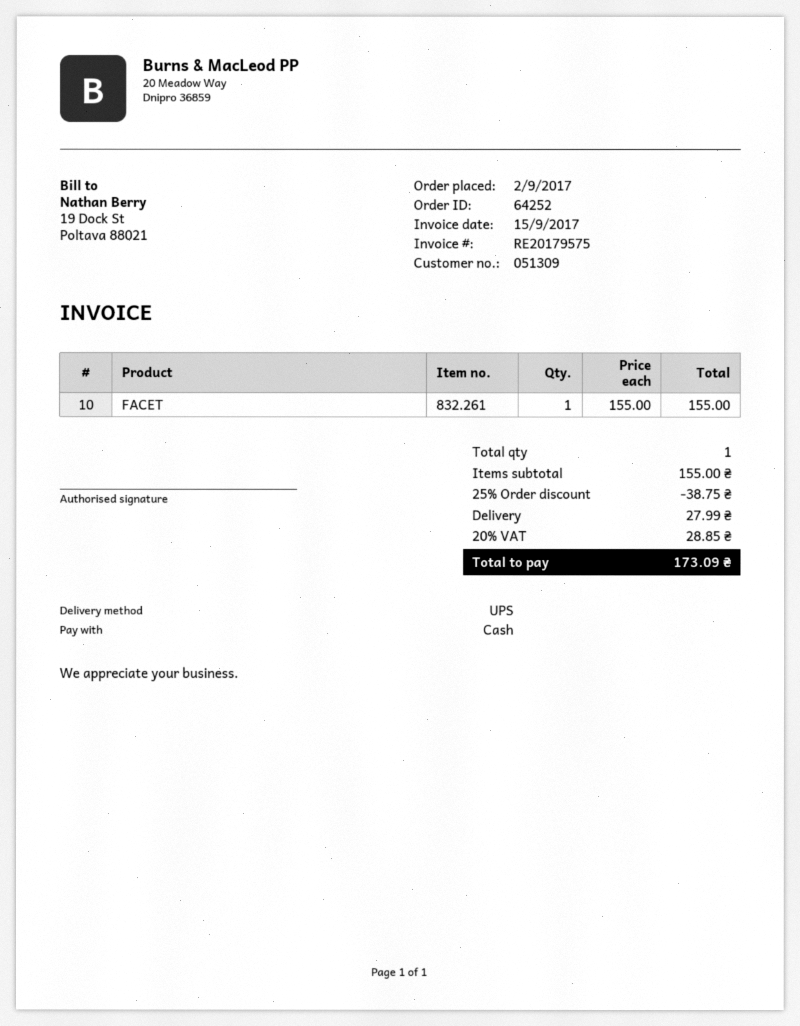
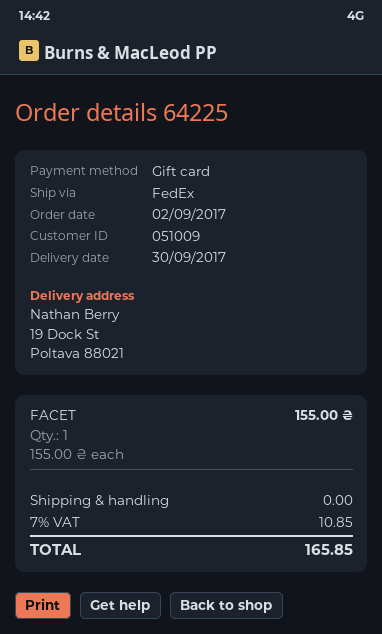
order number: 64252 -> 64225
customer number: 051309 -> 051009
payment method: cash -> gift card
shipping method: UPS -> FedEx
discount: 25% = 38.75 -> none
shipping: 27.99 -> 0.00
tax: 20% = 28.85 -> 7% = 10.85
total: 173.09 -> 165.85

